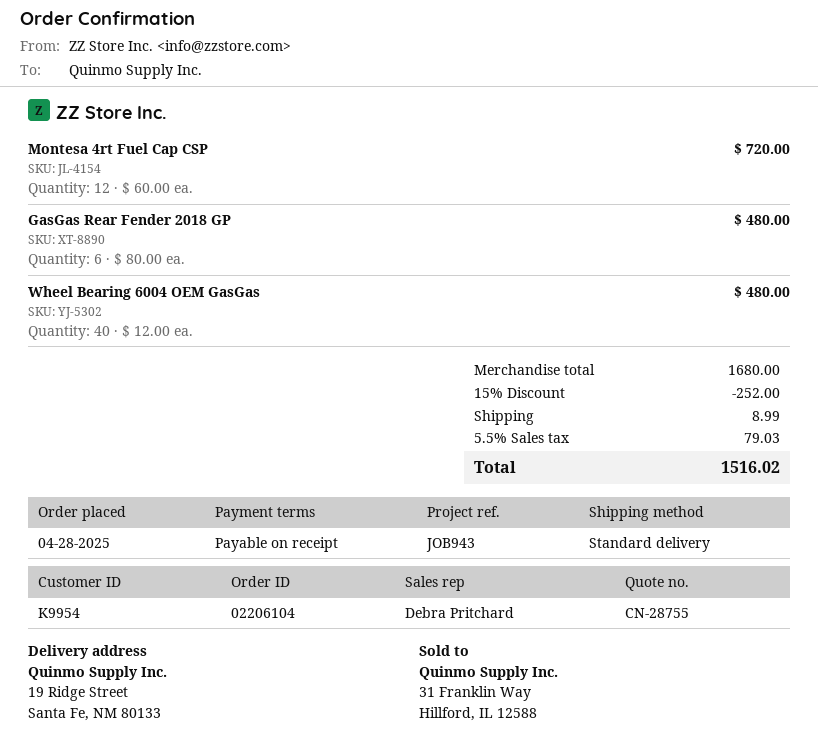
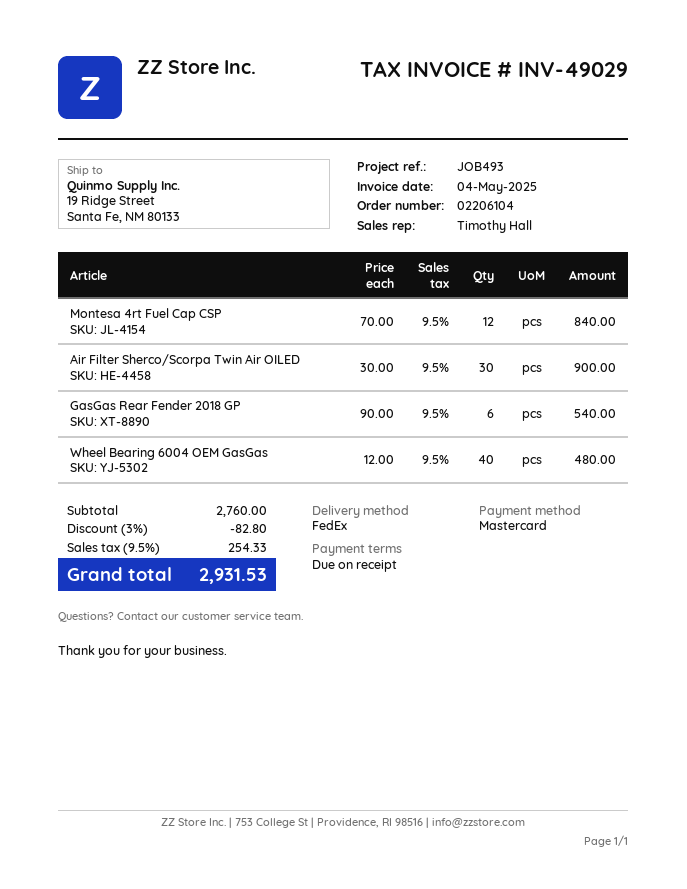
reference: JOB943 -> JOB493
sales rep: Debra Pritchard -> Timothy Hall
shipping method: standard -> FedEx
Montesa 4rt Fuel Cap CSP: 12 x 60.00 = 720.00 -> 12 x 70.00 = 840.00
GasGas Rear Fender 2018 GP: 6 x 80.00 = 480.00 -> 6 x 90.00 = 540.00
Air Filter Sherco/Scorpa Twin Air OILED: none -> 30 x 30.00 = 900.00
subtotal: 1680.00 -> 2760.00
discount: 15% = 252.00 -> 3% = 82.80
shipping: 8.99 -> none
tax: 5.5% = 79.03 -> 9.5% = 254.33
total: 1516.02 -> 2931.53

